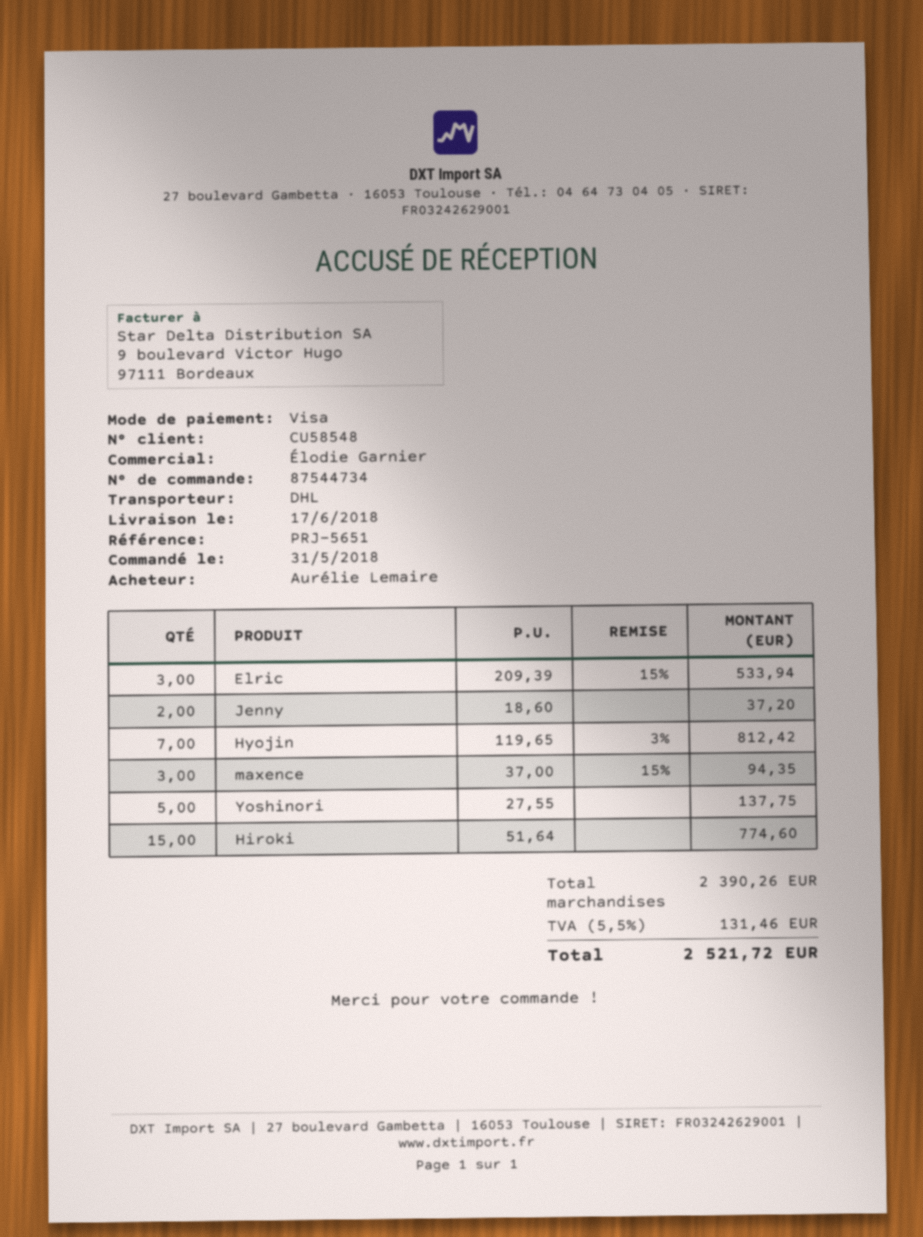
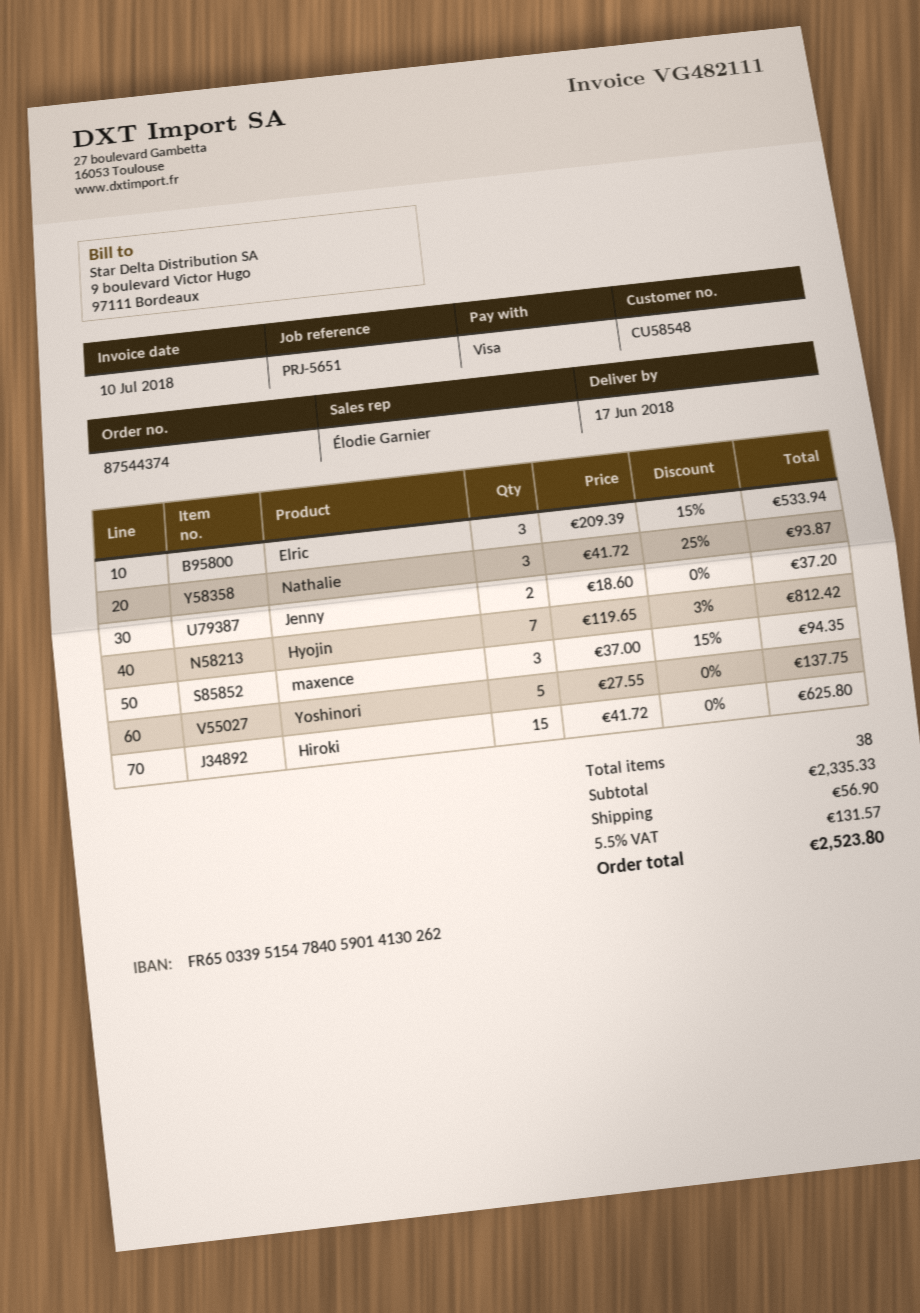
order number: 87544734 -> 87544374
Hiroki: 15 x 51.64 = 774.60 -> 15 x 41.72 = 625.80
Nathalie: none -> 3 x 41.72 - 25% = 93.87
subtotal: 2390.26 -> 2335.33
shipping: none -> 56.90
tax: 5.5% = 131.46 -> 5.5% = 131.57
total: 2521.72 -> 2523.80

